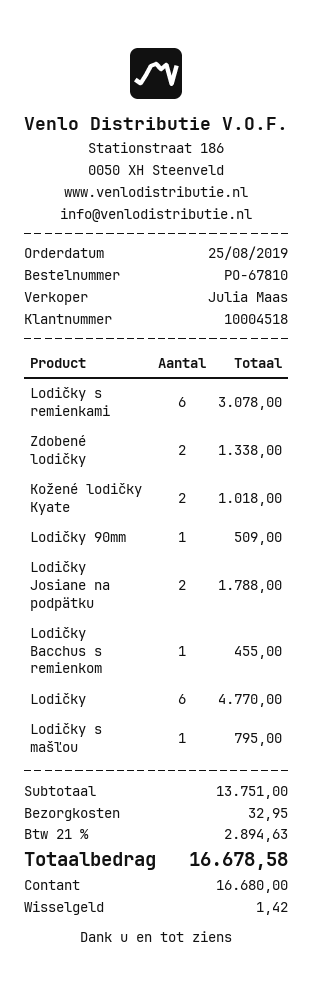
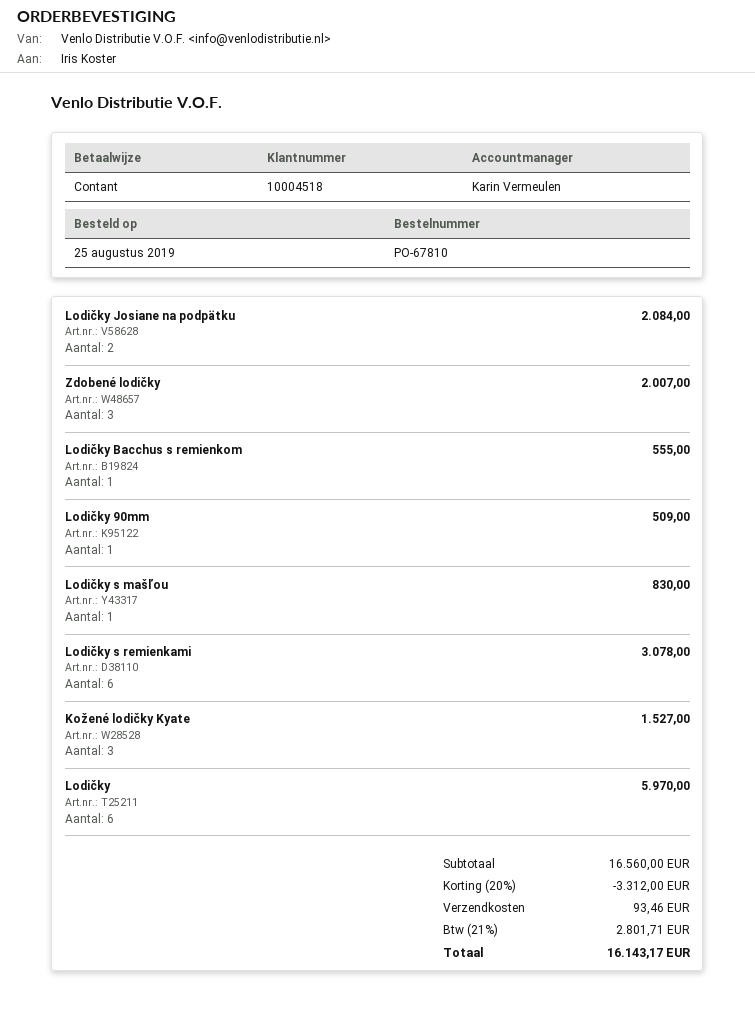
sales rep: Julia Maas -> Karin Vermeulen
Zdobené lodičky: 2 for 1338.00 -> 3 for 2007.00
Kožené lodičky Kyate: 2 for 1018.00 -> 3 for 1527.00
Lodičky Josiane na podpätku: 2 for 1788.00 -> 2 for 2084.00
Lodičky Bacchus s remienkom: 1 for 455.00 -> 1 for 555.00
Lodičky: 6 for 4770.00 -> 6 for 5970.00
Lodičky s mašľou: 1 for 795.00 -> 1 for 830.00
subtotal: 13751.00 -> 16560.00
discount: none -> 20% = 3312.00
shipping: 32.95 -> 93.46
tax: 21% = 2894.63 -> 21% = 2801.71
total: 16678.58 -> 16143.17

